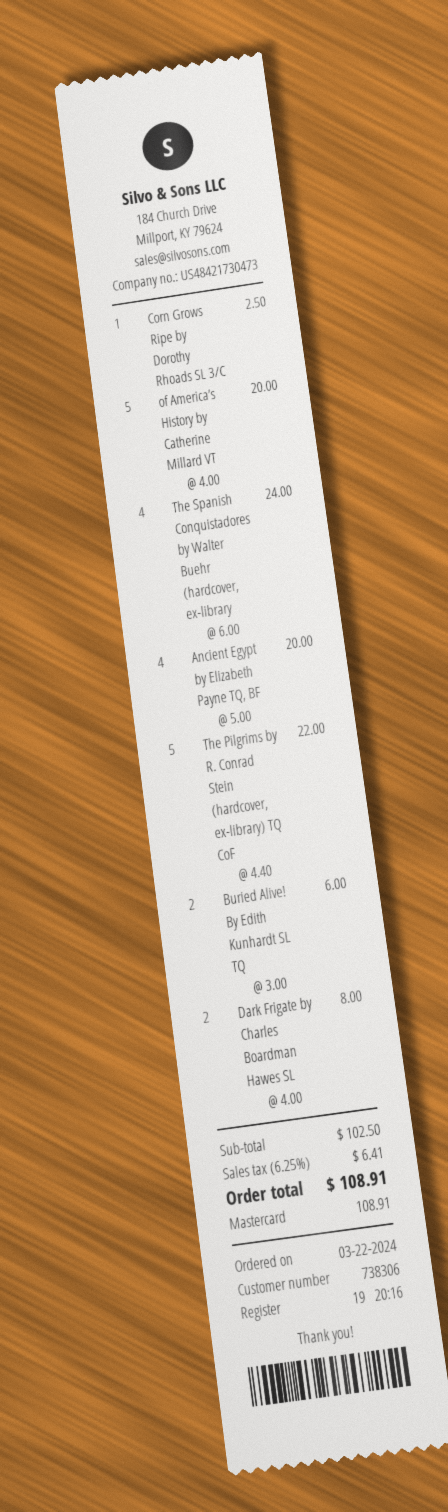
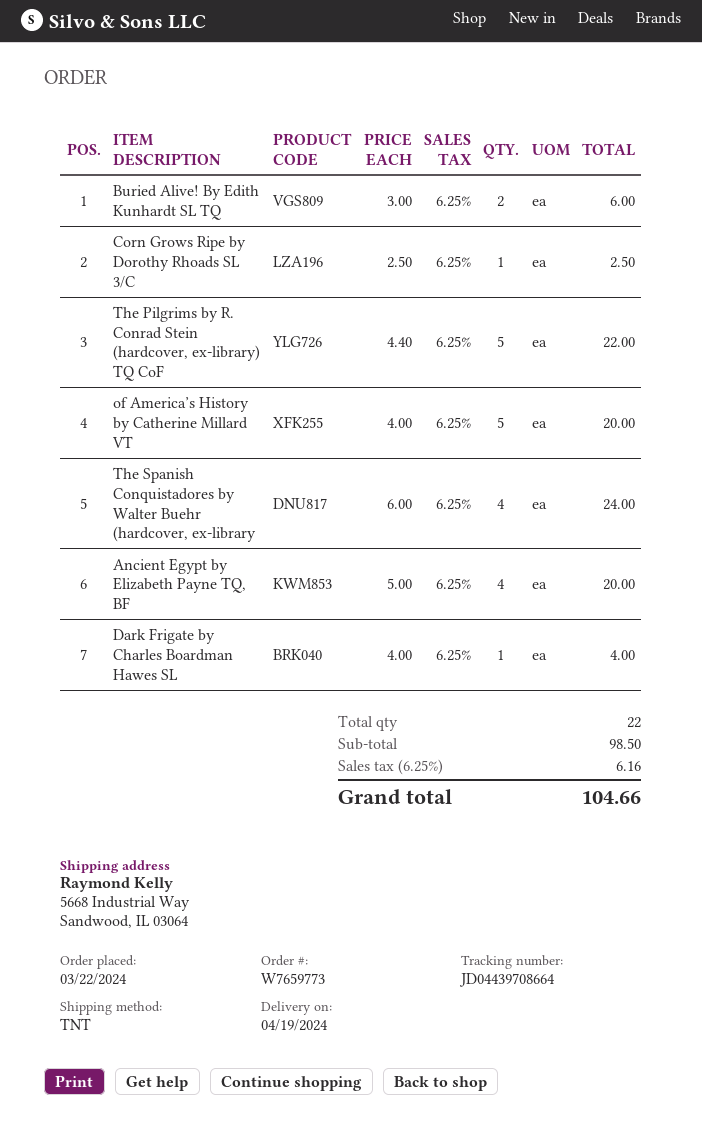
Dark Frigate by Charles Boardman Hawes SL: 2 x 4.00 = 8.00 -> 1 x 4.00 = 4.00
subtotal: 102.50 -> 98.50
tax: 6.25% = 6.41 -> 6.25% = 6.16
total: 108.91 -> 104.66

